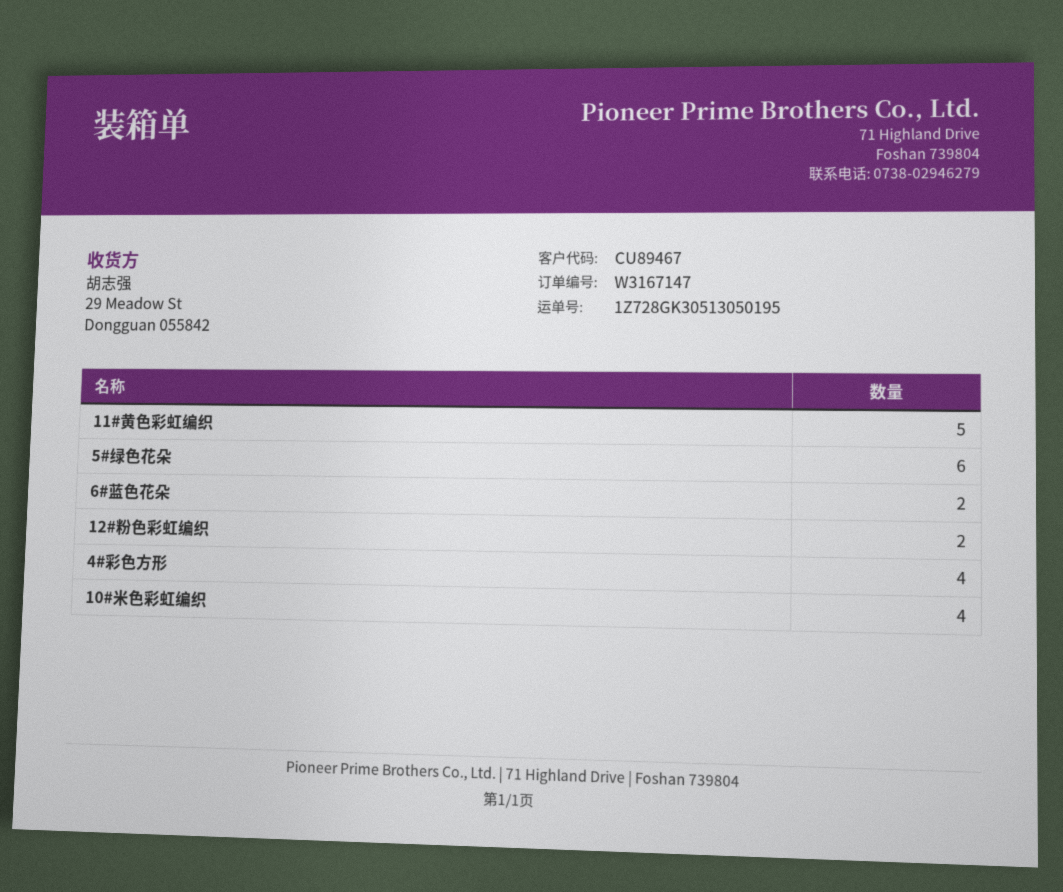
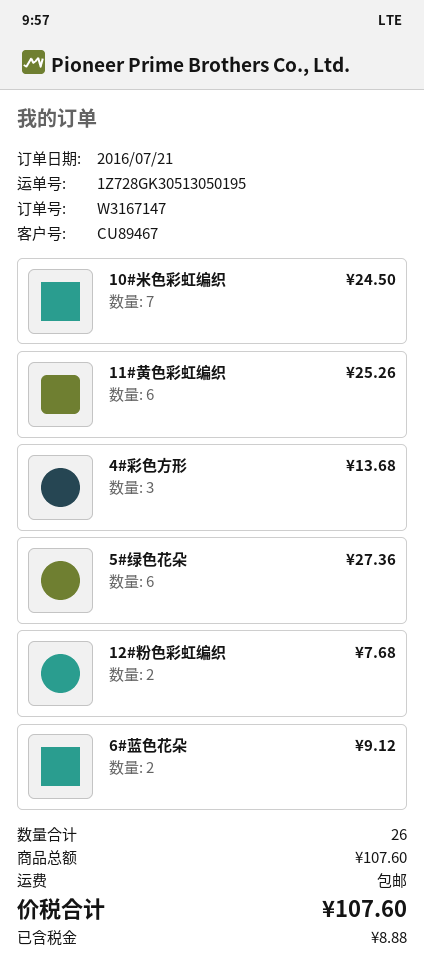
11#黄色彩虹编织: 5 -> 6
4#彩色方形: 4 -> 3
10#米色彩虹编织: 4 -> 7

